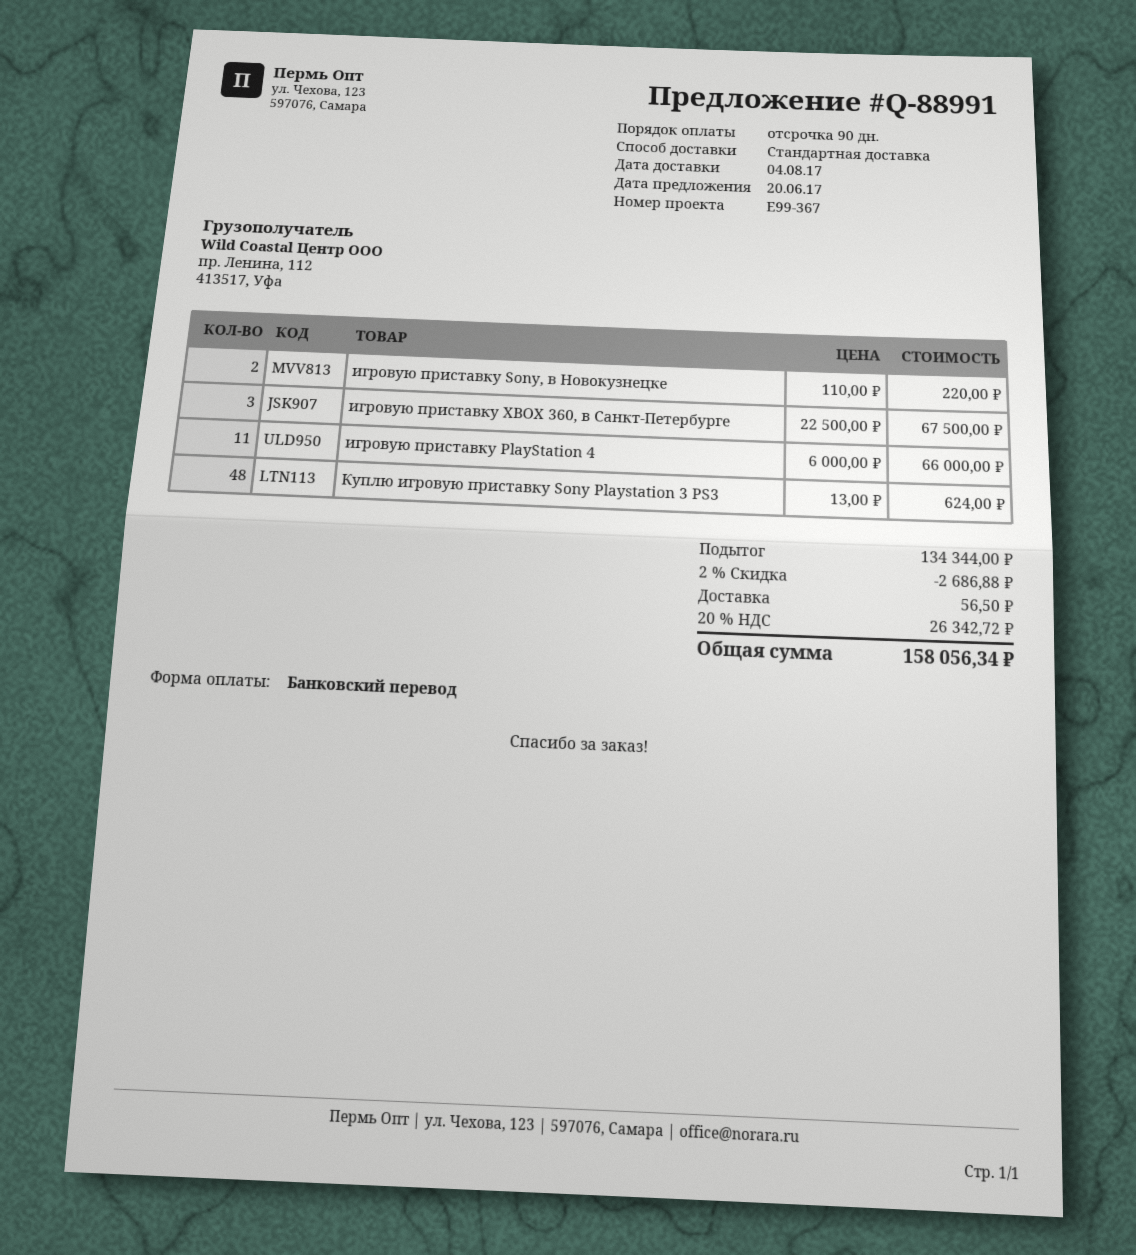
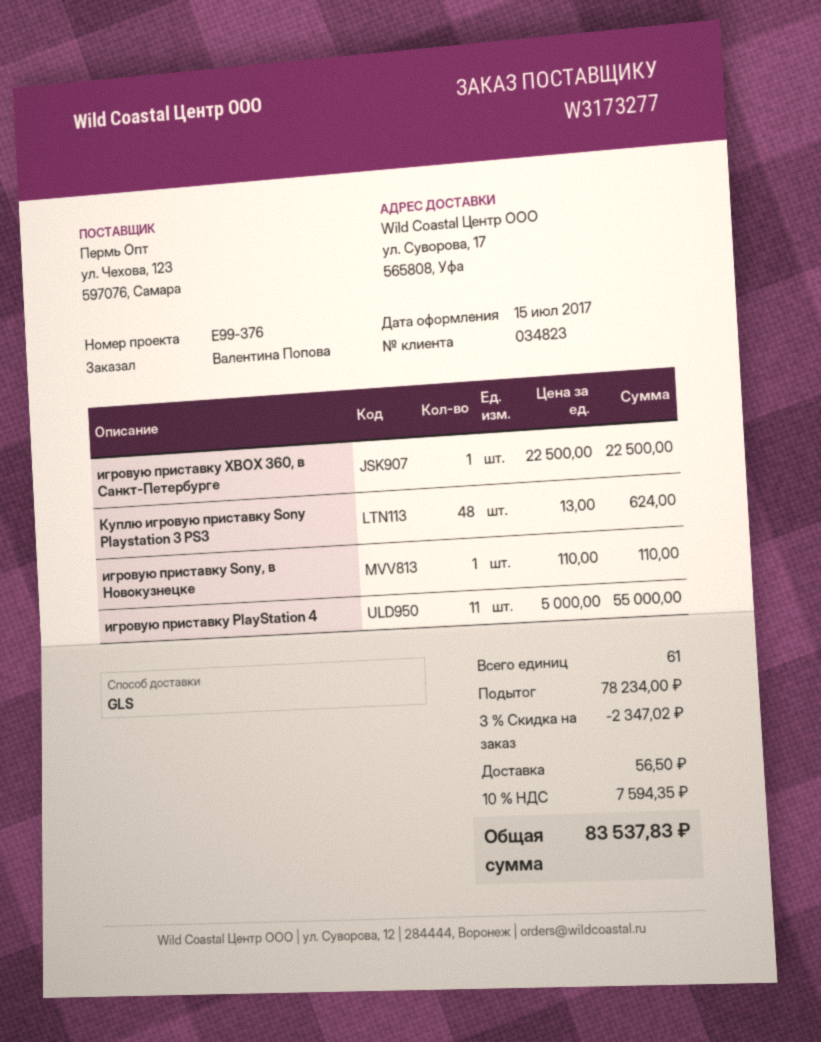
reference: E99-367 -> E99-376
shipping method: standard -> GLS
ship to: пр. Ленина, 112, 413517, Уфа -> ул. Суворова, 17, 565808, Уфа
игровую приставку Sony, в Новокузнецке: 2 x 110.00 = 220.00 -> 1 x 110.00 = 110.00
игровую приставку XBOX 360, в Санкт-Петербурге: 3 x 22500.00 = 67500.00 -> 1 x 22500.00 = 22500.00
игровую приставку PlayStation 4: 11 x 6000.00 = 66000.00 -> 11 x 5000.00 = 55000.00
subtotal: 134344.00 -> 78234.00
discount: 2% = 2686.88 -> 3% = 2347.02
tax: 20% = 26342.72 -> 10% = 7594.35
total: 158056.34 -> 83537.83

